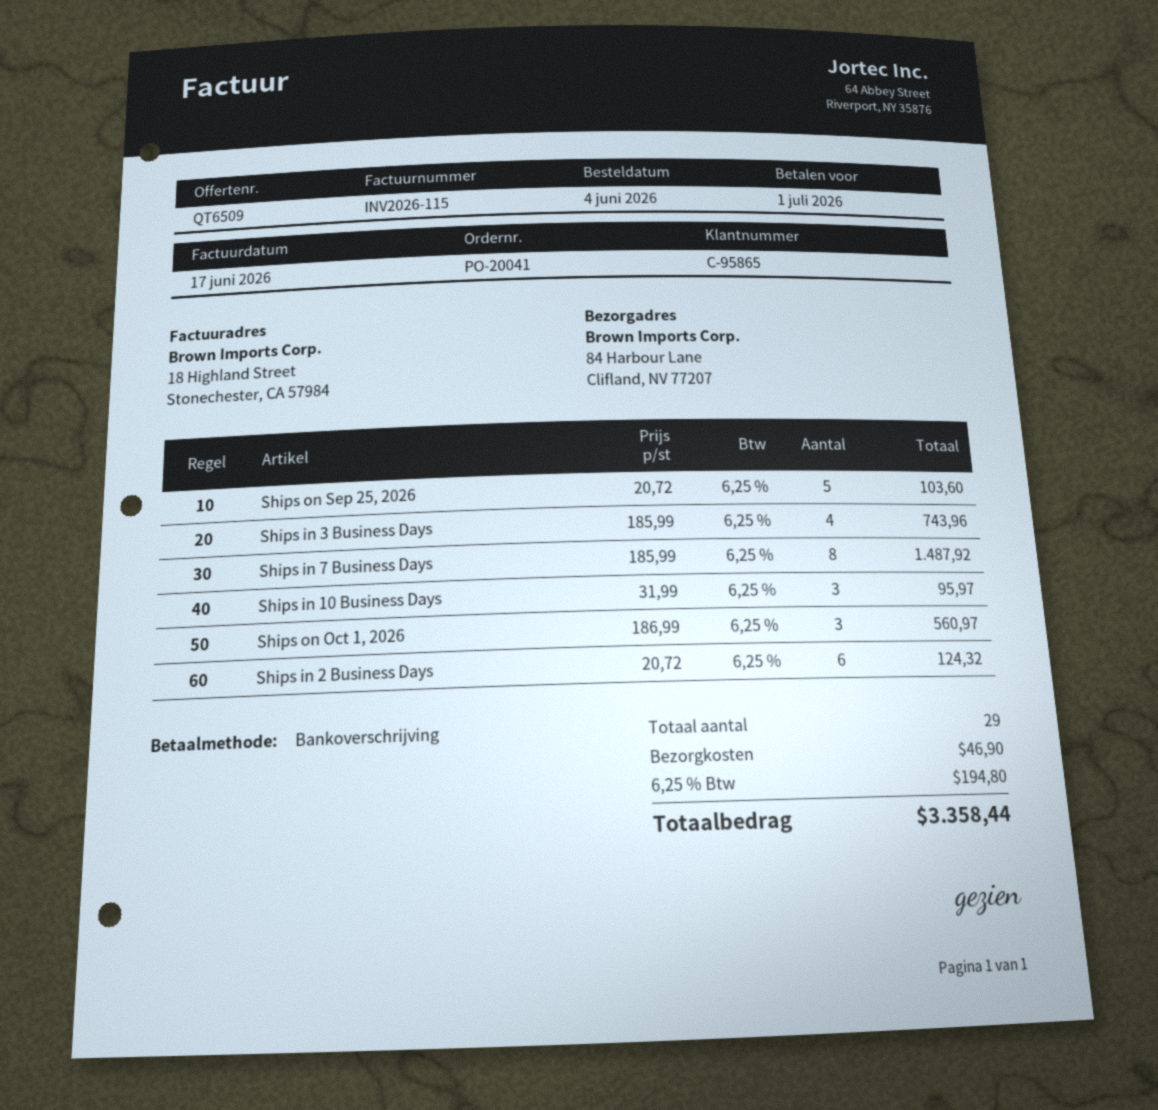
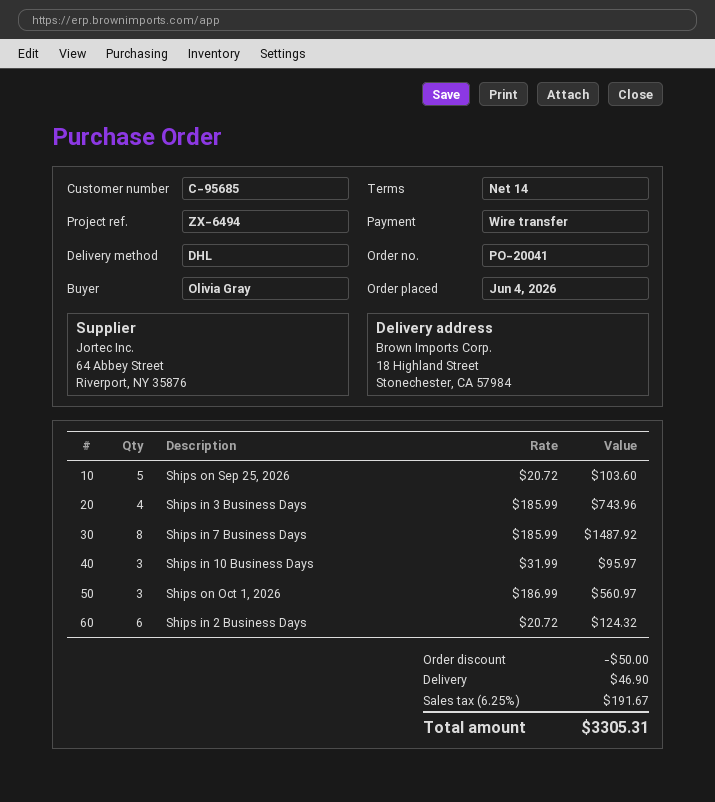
customer number: C-95865 -> C-95685
ship to: 84 Harbour Lane, Clifland, NV 77207 -> 18 Highland Street, Stonechester, CA 57984
discount: none -> 50.00
tax: 6.25% = 194.80 -> 6.25% = 191.67
total: 3358.44 -> 3305.31

